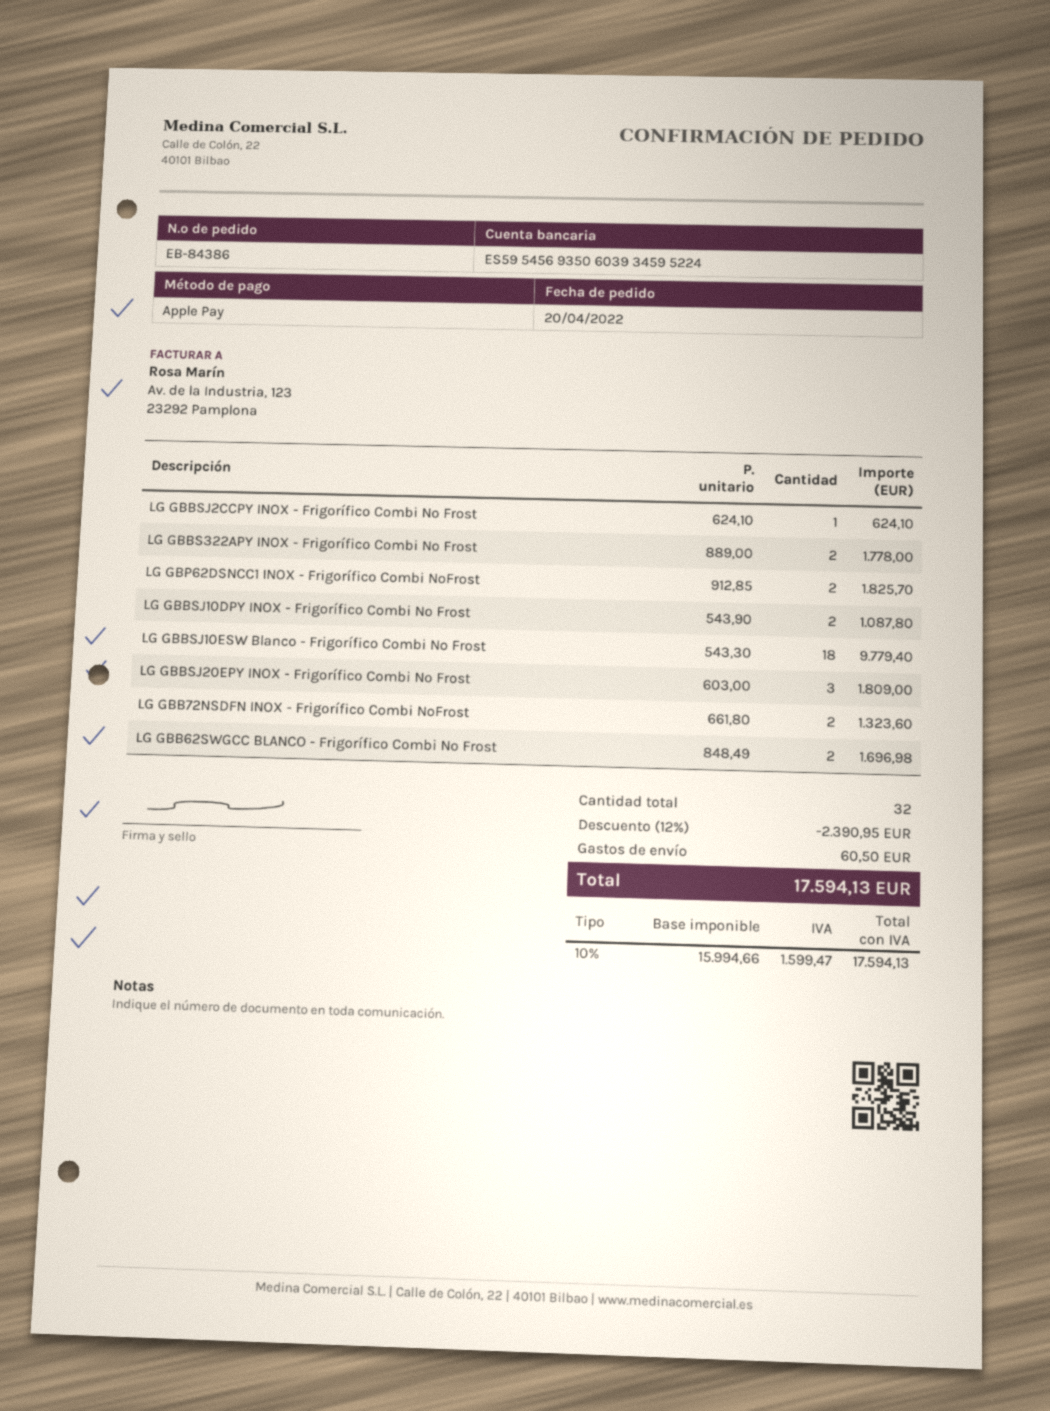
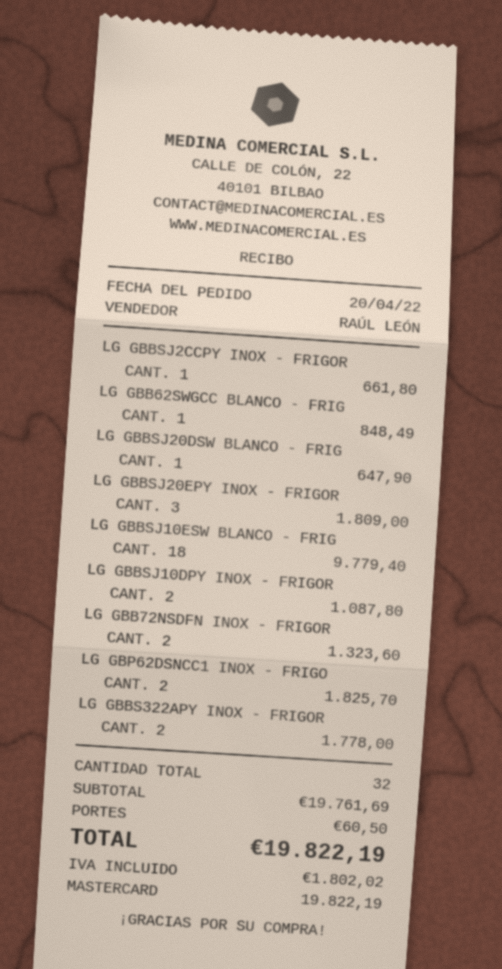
payment method: Apple Pay -> Mastercard
LG GBBSJ2CCPY INOX - Frigorífico Combi No Frost: 1 for 624.10 -> 1 for 661.80
LG GBB62SWGCC BLANCO - Frigorífico Combi No Frost: 2 for 1696.98 -> 1 for 848.49
LG GBBSJ20DSW BLANCO - FRIG: none -> 1 for 647.90
discount: 12% = 2390.95 -> none
tax: 1599.47 -> 1802.02
total: 17594.13 -> 19822.19

